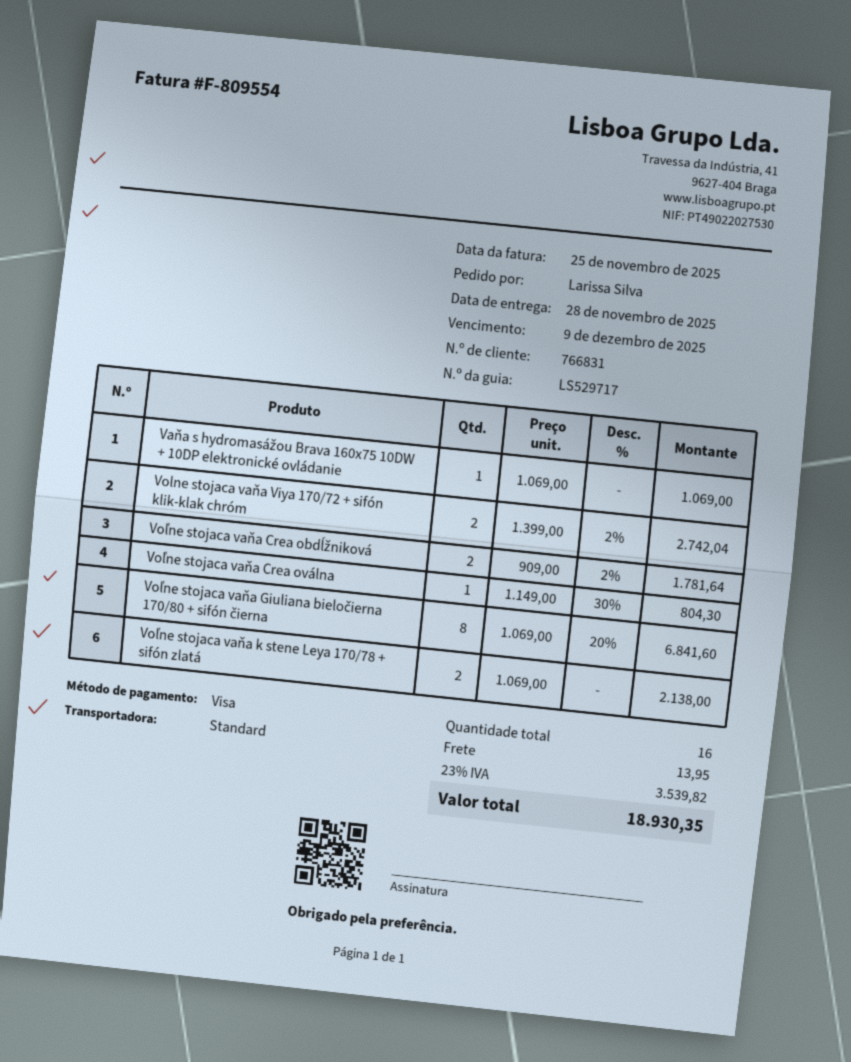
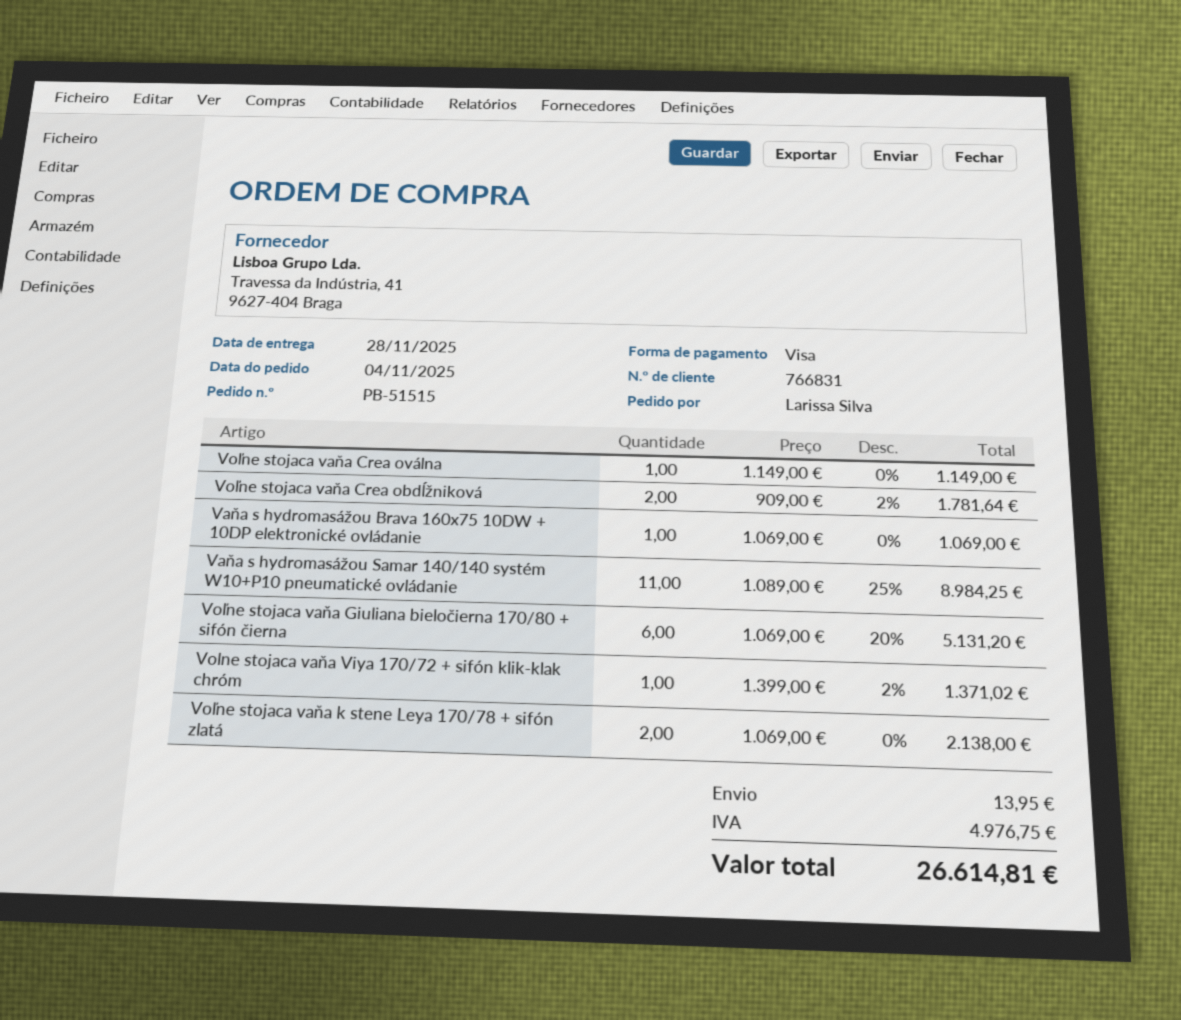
Volne stojaca vaňa Viya 170/72 + sifón klik-klak chróm: 2 x 1399.00 - 2% = 2742.04 -> 1 x 1399.00 - 2% = 1371.02
Voľne stojaca vaňa Crea oválna: 1 x 1149.00 - 30% = 804.30 -> 1 x 1149.00 = 1149.00
Voľne stojaca vaňa Giuliana bieločierna 170/80 + sifón čierna: 8 x 1069.00 - 20% = 6841.60 -> 6 x 1069.00 - 20% = 5131.20
Vaňa s hydromasážou Samar 140/140 systém W10+P10 pneumatické ovládanie: none -> 11 x 1089.00 - 25% = 8984.25
tax: 3539.82 -> 4976.75
total: 18930.35 -> 26614.81

